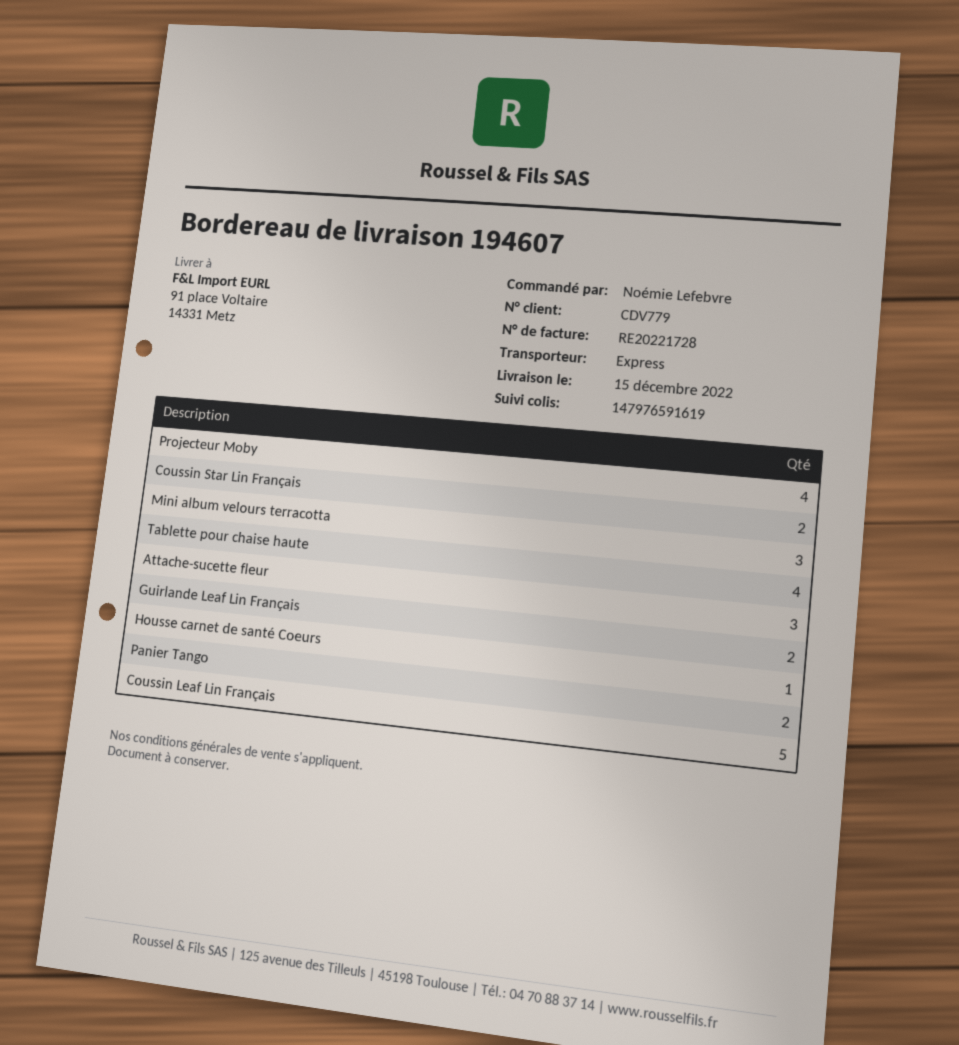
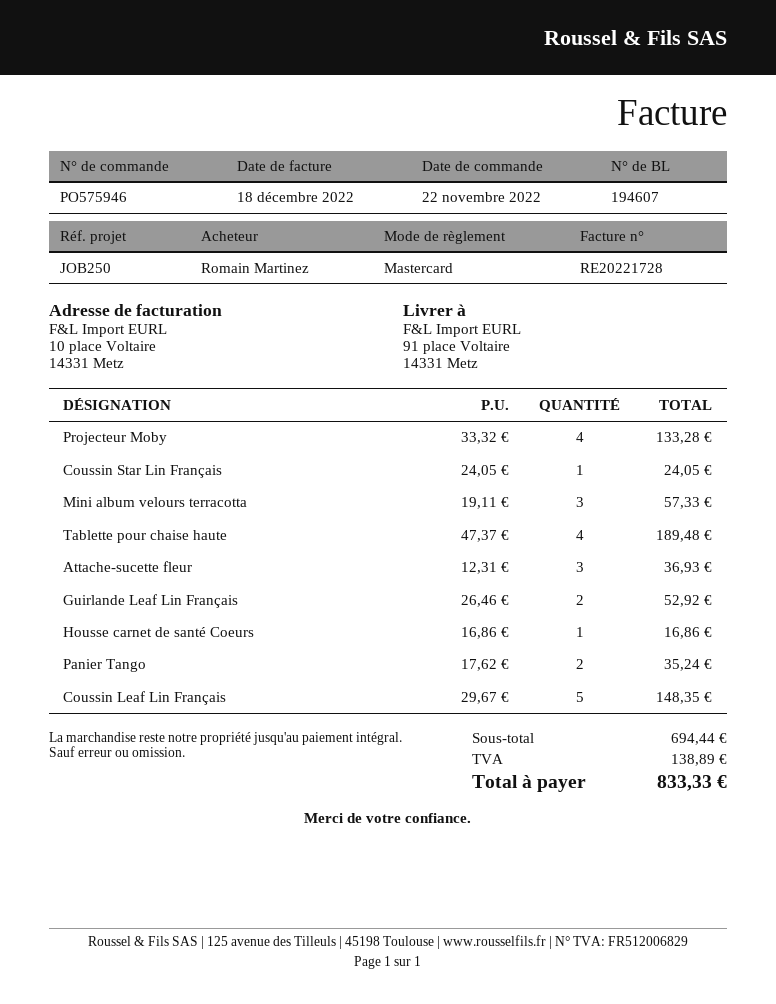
ordered by: Noémie Lefebvre -> Romain Martinez
Coussin Star Lin Français: 2 -> 1

